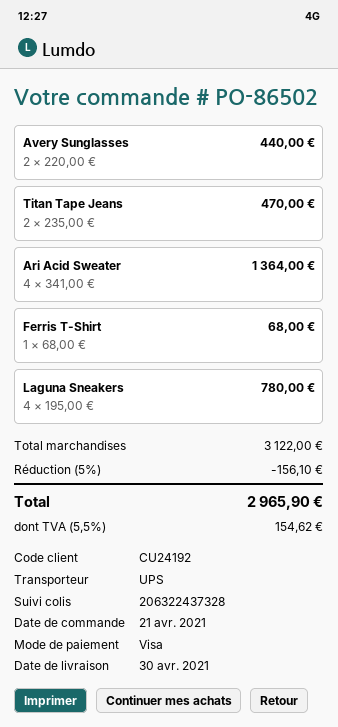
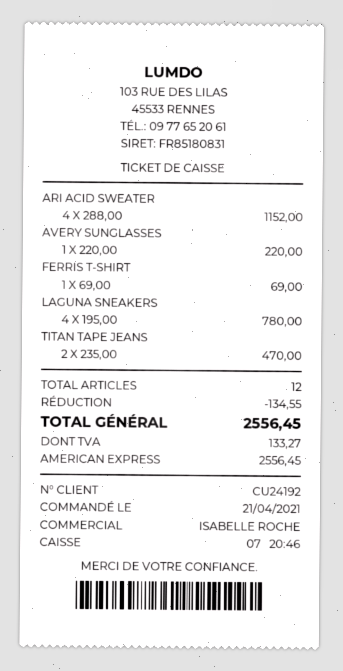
payment method: Visa -> American Express
Avery Sunglasses: 2 x 220.00 = 440.00 -> 1 x 220.00 = 220.00
Ari Acid Sweater: 4 x 341.00 = 1364.00 -> 4 x 288.00 = 1152.00
Ferris T-Shirt: 1 x 68.00 = 68.00 -> 1 x 69.00 = 69.00
discount: 156.10 -> 134.55
tax: 154.62 -> 133.27
total: 2965.90 -> 2556.45

